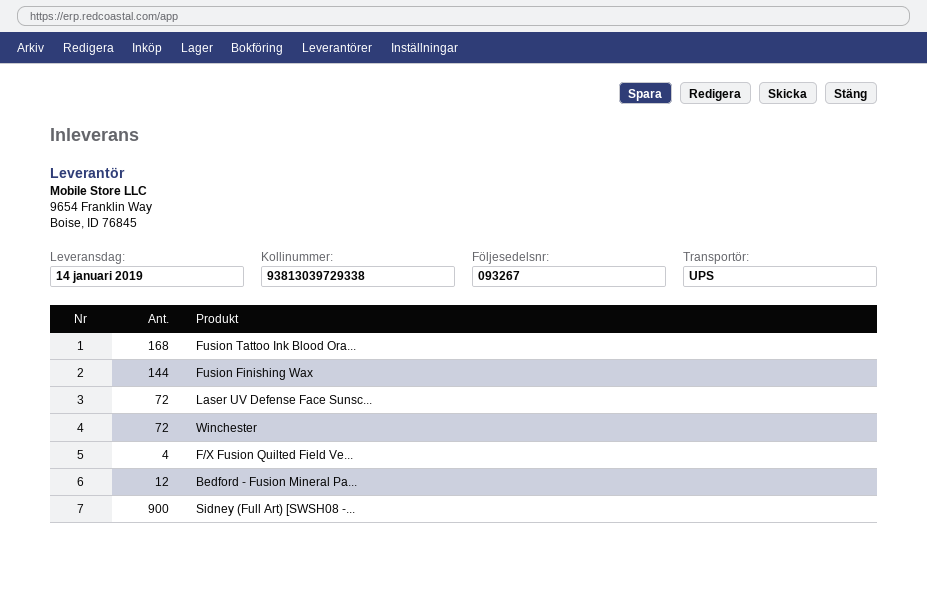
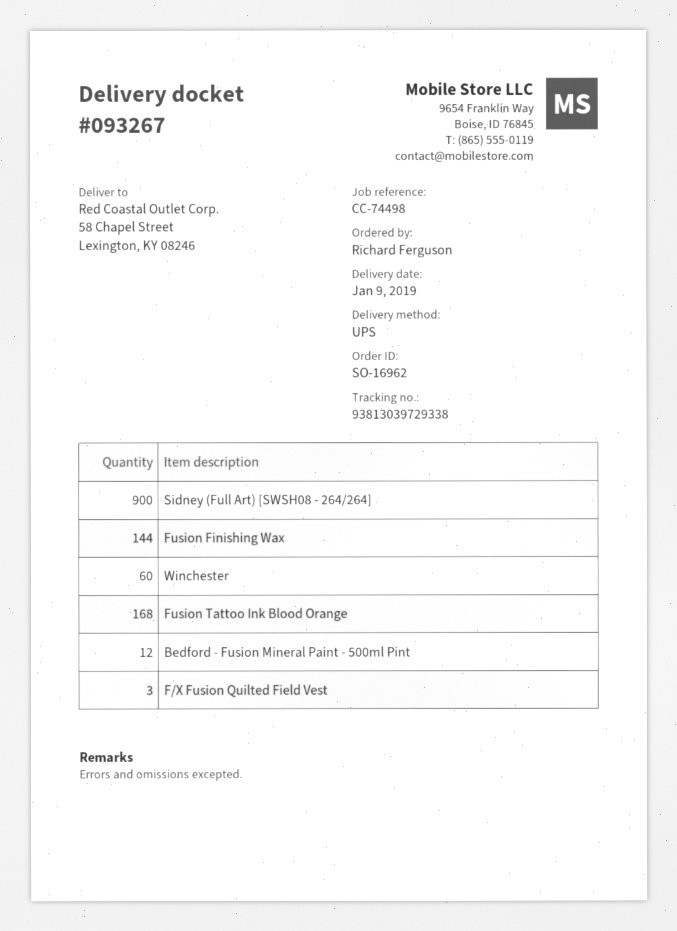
delivery date: 2019-01-14 -> 2019-01-09
Laser UV Defense Face Sunsc...: 72 -> none
Winchester: 72 -> 60
F/X Fusion Quilted Field Ve...: 4 -> 3

